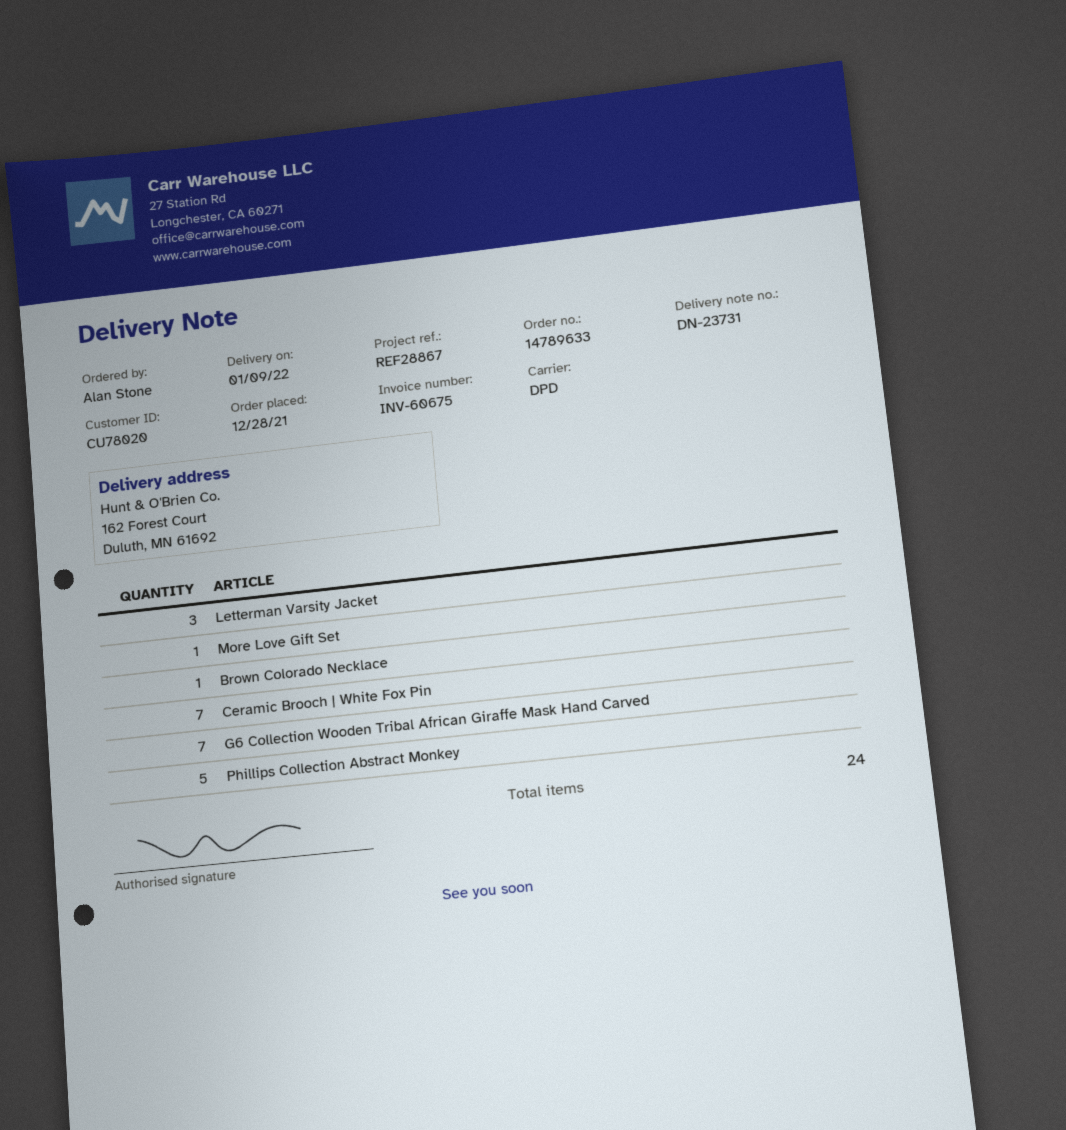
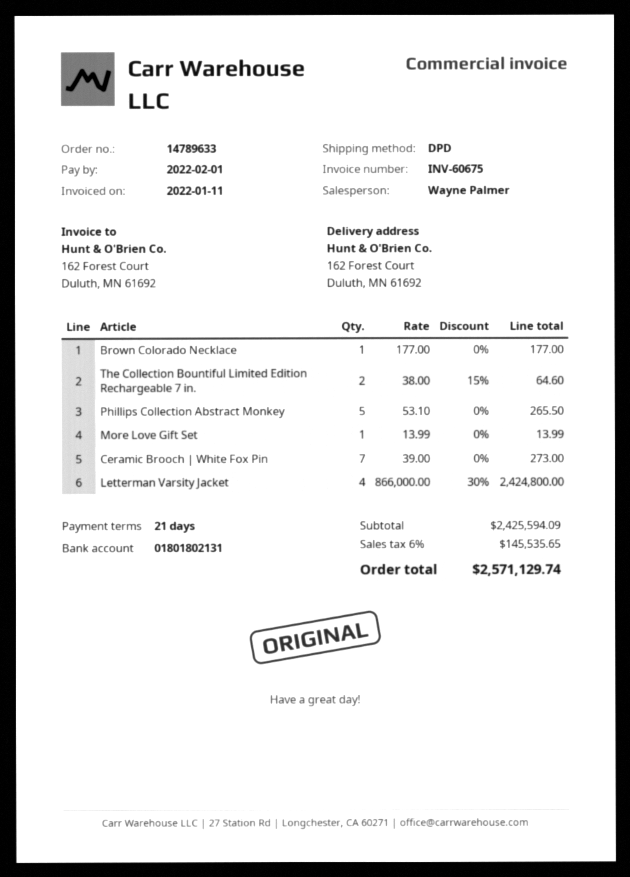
Letterman Varsity Jacket: 3 -> 4
G6 Collection Wooden Tribal African Giraffe Mask Hand Carved: 7 -> none
The Collection Bountiful Limited Edition Rechargeable 7 in.: none -> 2

